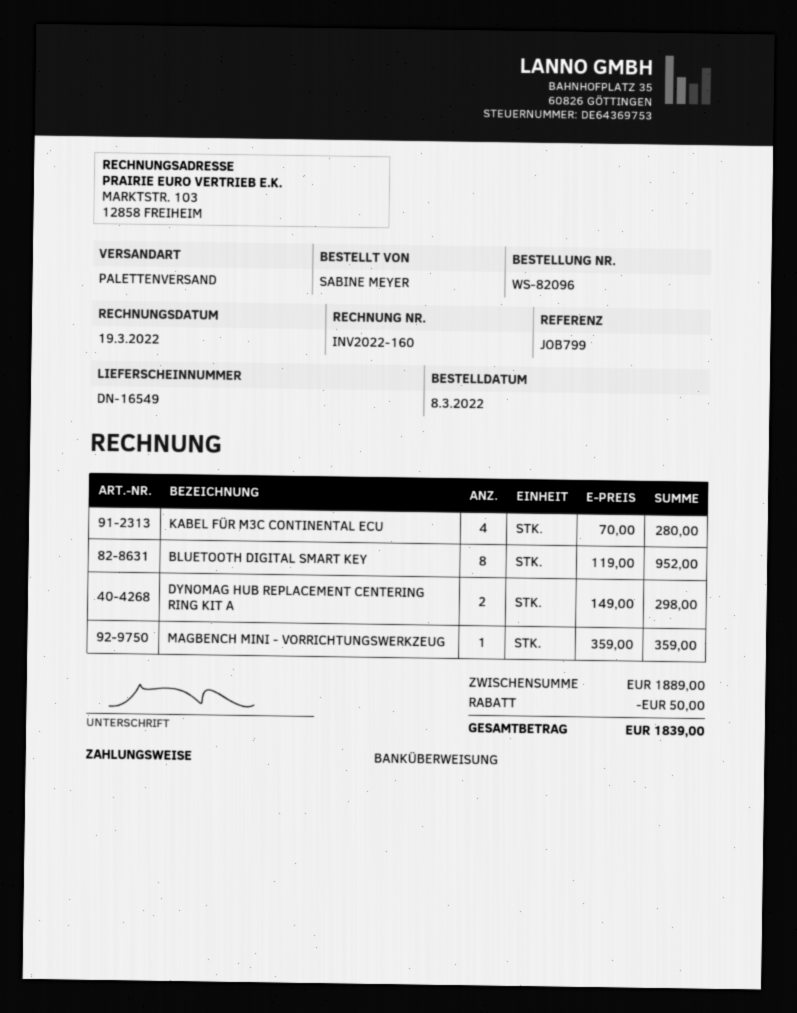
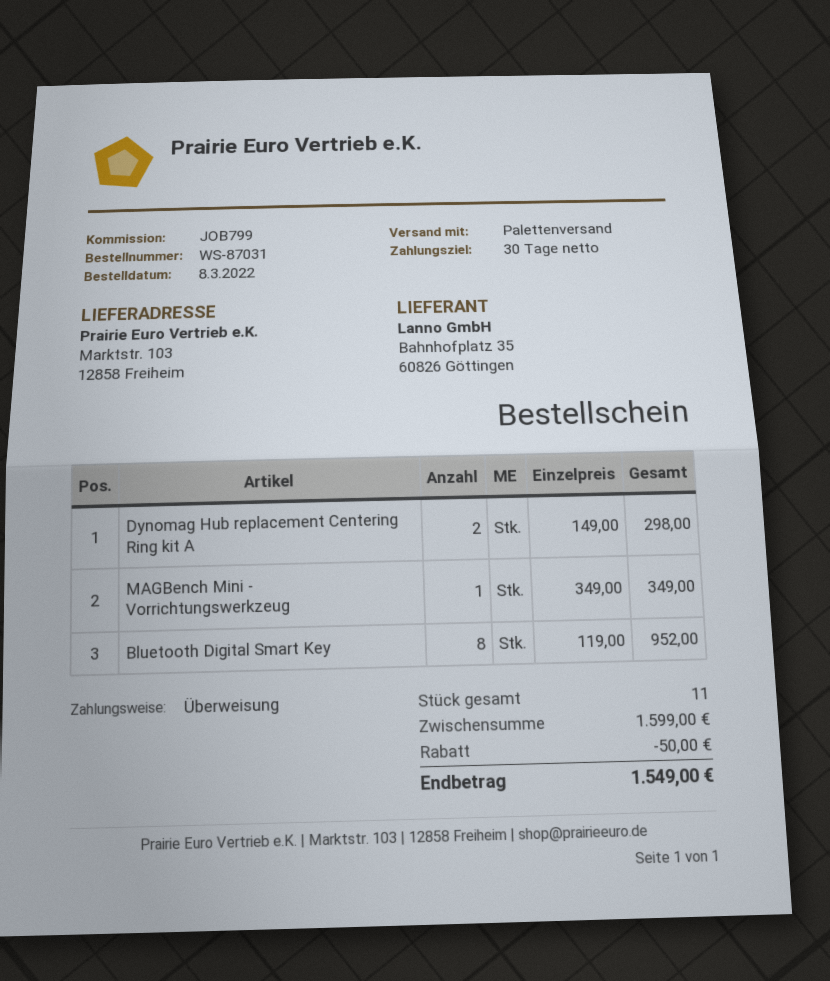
order number: WS-82096 -> WS-87031
KABEL FÜR M3C CONTINENTAL ECU: 4 x 70.00 = 280.00 -> none
MAGBENCH MINI - VORRICHTUNGSWERKZEUG: 1 x 359.00 = 359.00 -> 1 x 349.00 = 349.00
subtotal: 1889.00 -> 1599.00
total: 1839.00 -> 1549.00

